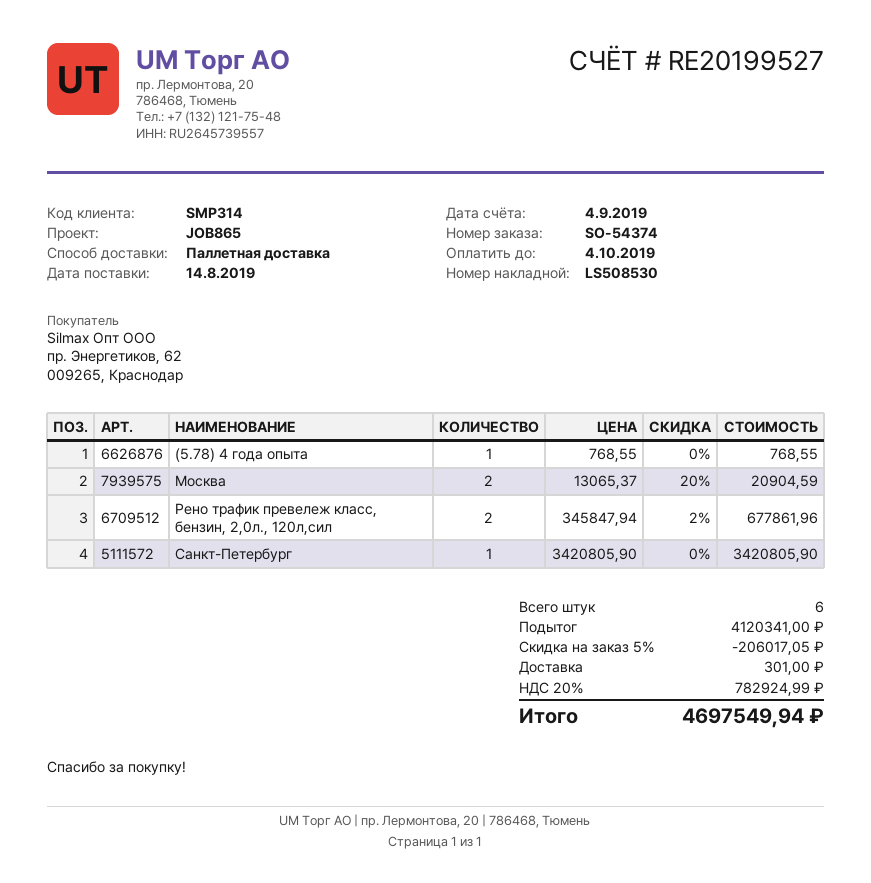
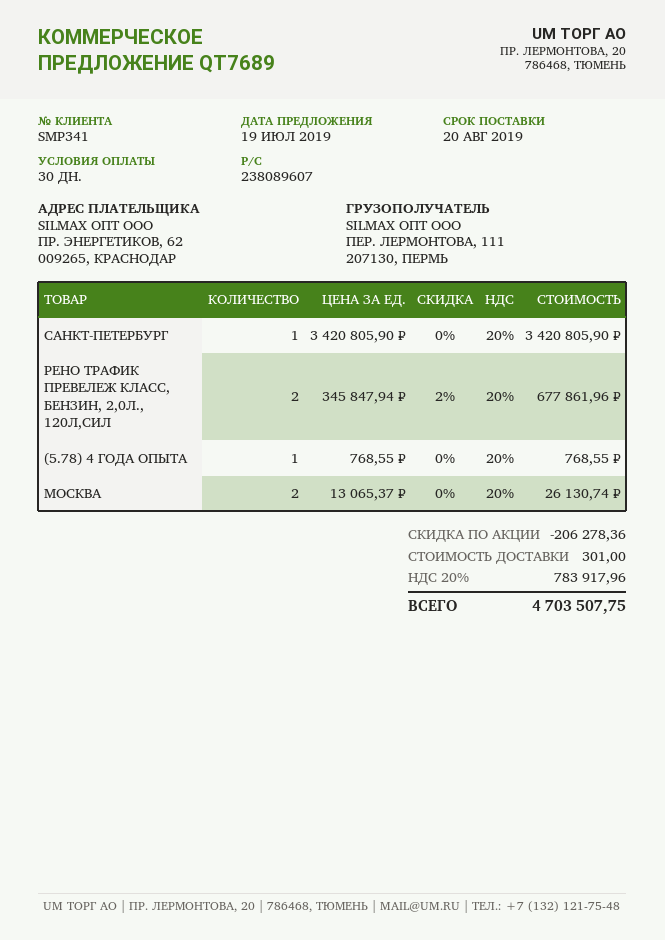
delivery date: 2019-08-14 -> 2019-08-20
customer number: SMP314 -> SMP341
Москва: 2 x 13065.37 - 20% = 20904.59 -> 2 x 13065.37 = 26130.74
discount: 206017.05 -> 206278.36
tax: 20% = 782924.99 -> 20% = 783917.96
total: 4697549.94 -> 4703507.75

